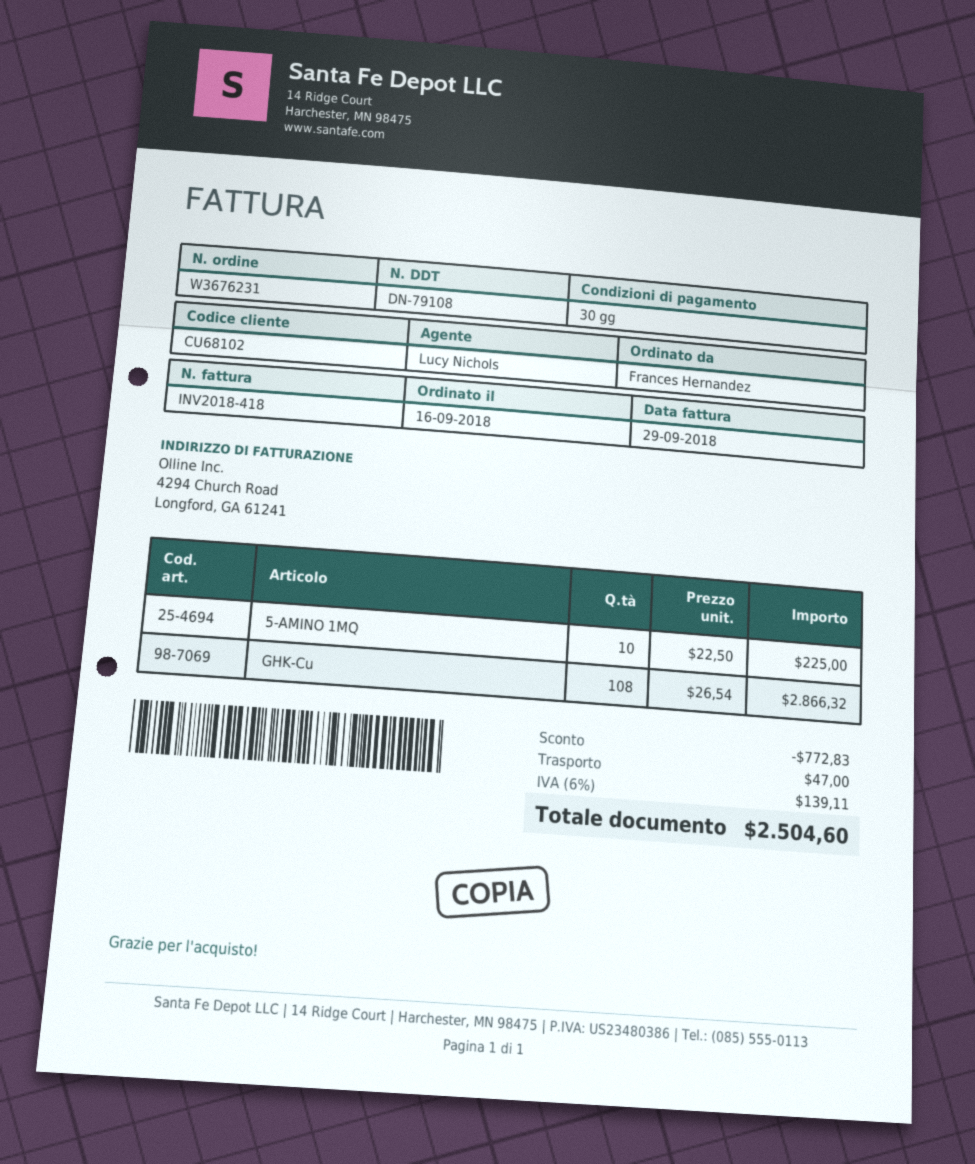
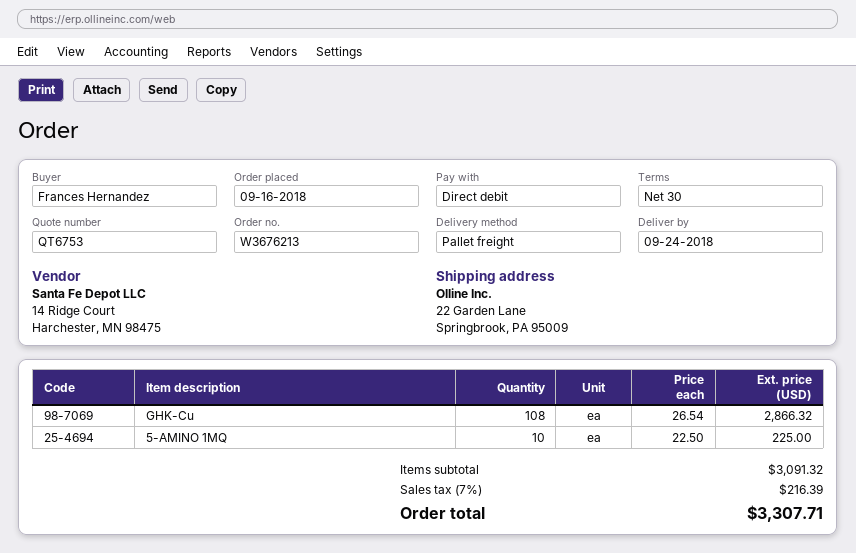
order number: W3676231 -> W3676213
discount: 772.83 -> none
shipping: 47.00 -> none
tax: 6% = 139.11 -> 7% = 216.39
total: 2504.60 -> 3307.71

